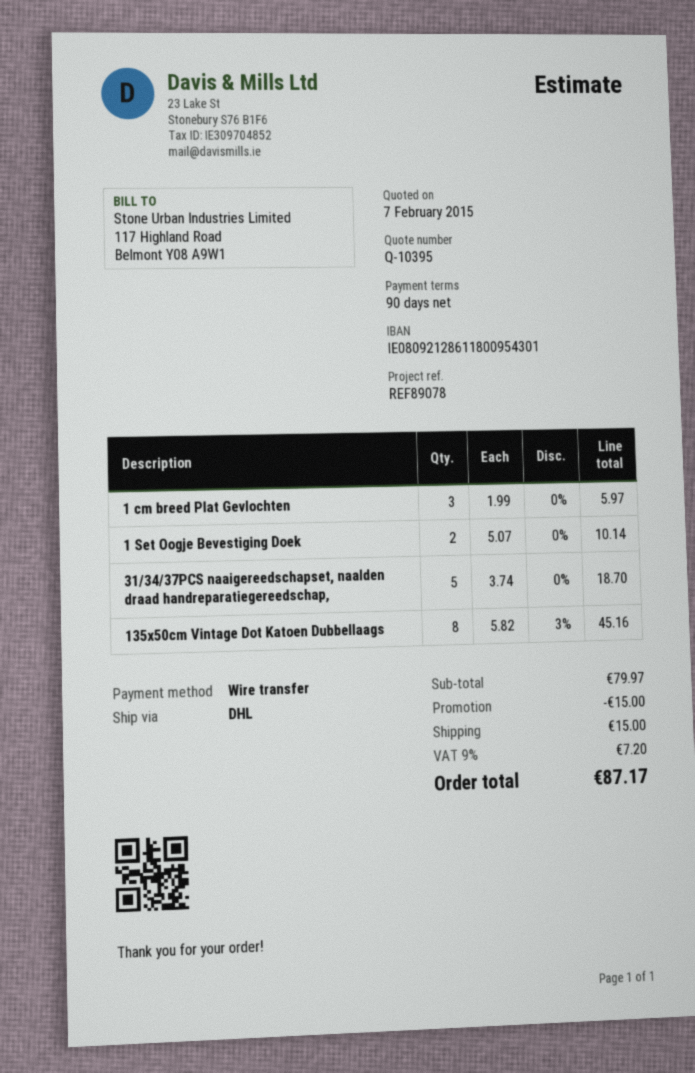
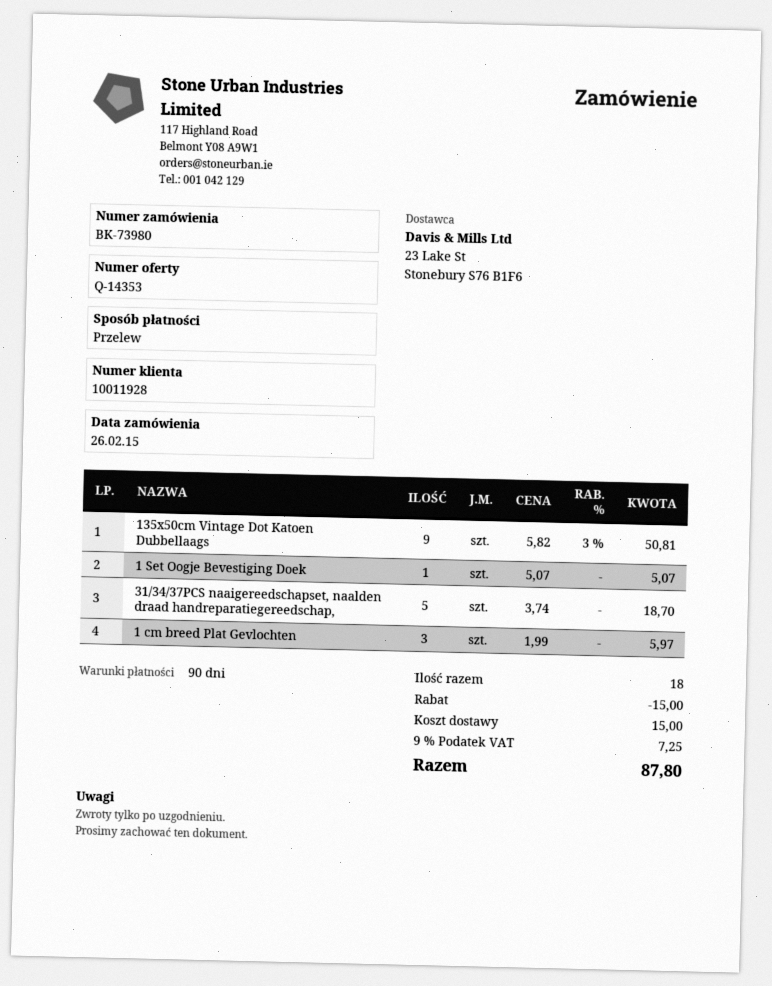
quote number: Q-10395 -> Q-14353
1 Set Oogje Bevestiging Doek: 2 x 5.07 = 10.14 -> 1 x 5.07 = 5.07
135x50cm Vintage Dot Katoen Dubbellaags: 8 x 5.82 - 3% = 45.16 -> 9 x 5.82 - 3% = 50.81
tax: 9% = 7.20 -> 9% = 7.25
total: 87.17 -> 87.80

